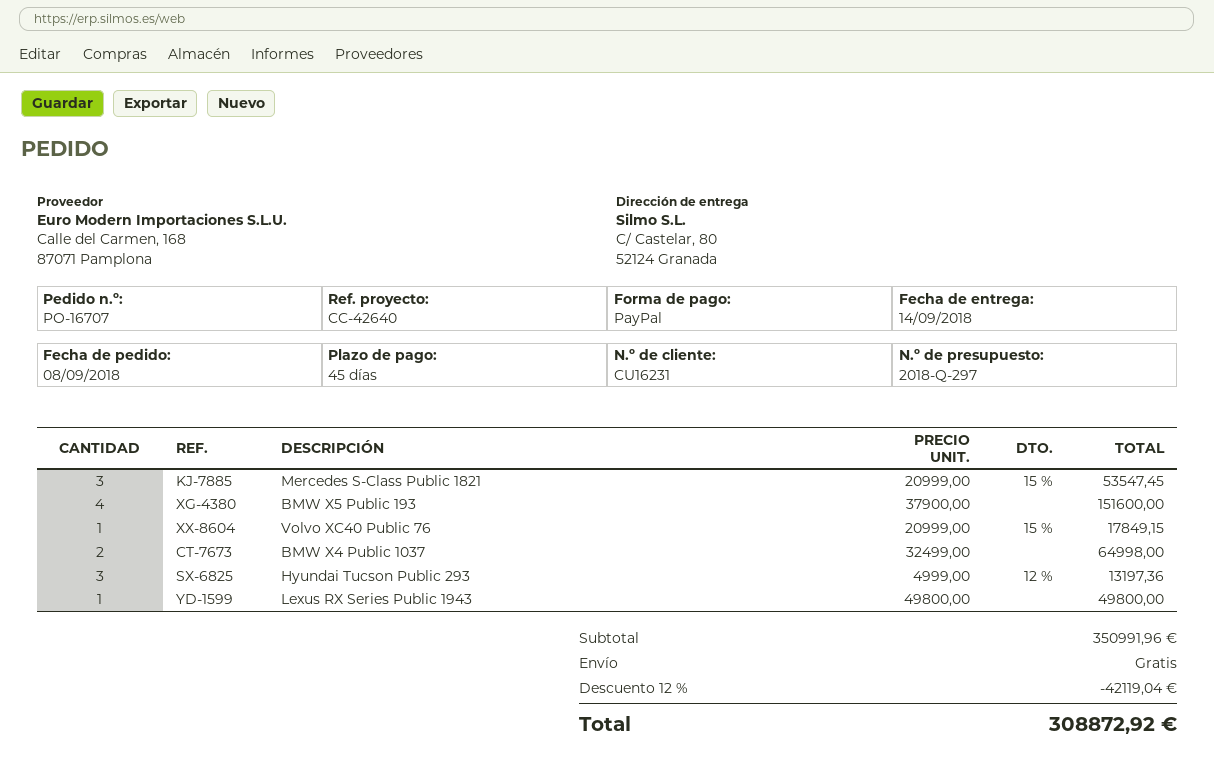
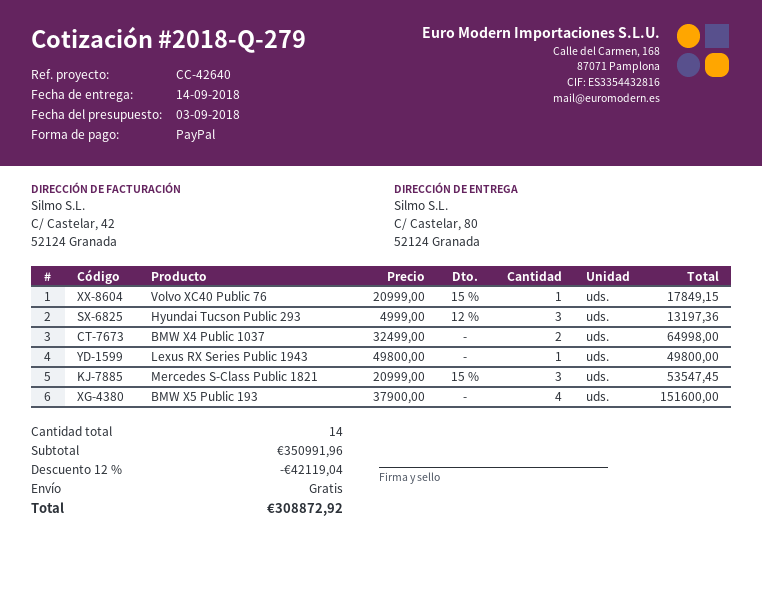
quote number: 2018-Q-297 -> 2018-Q-279

